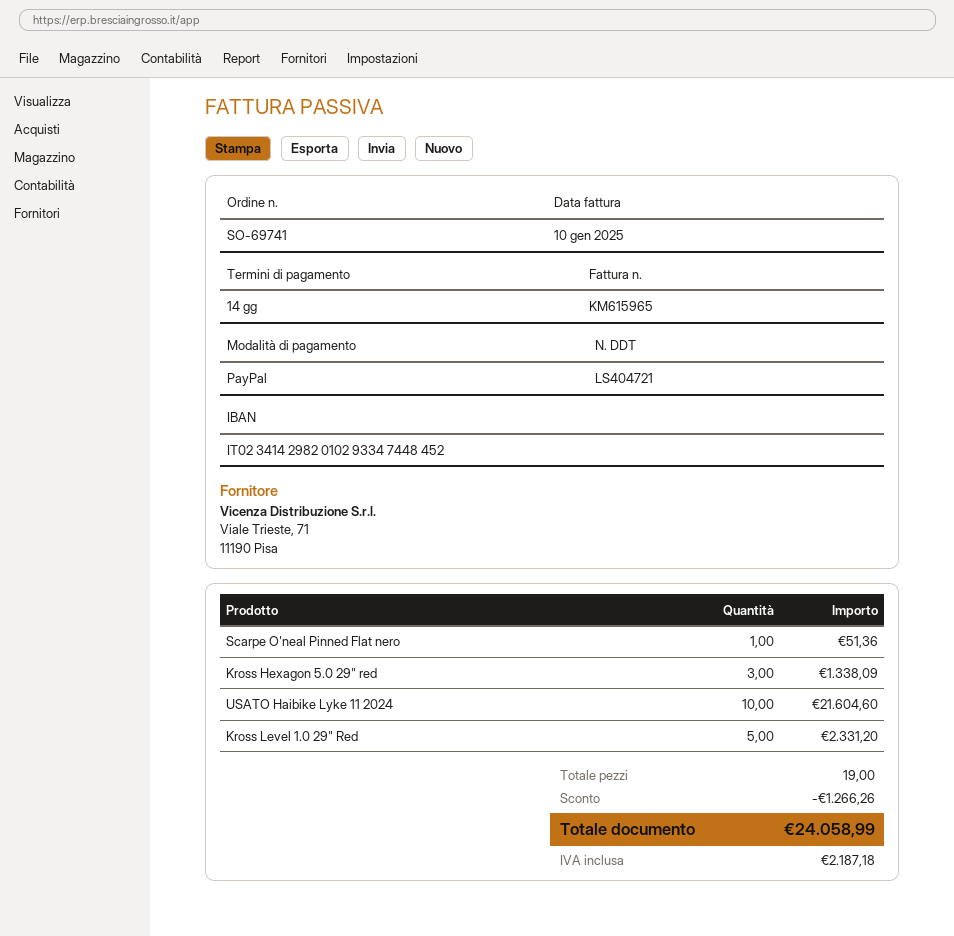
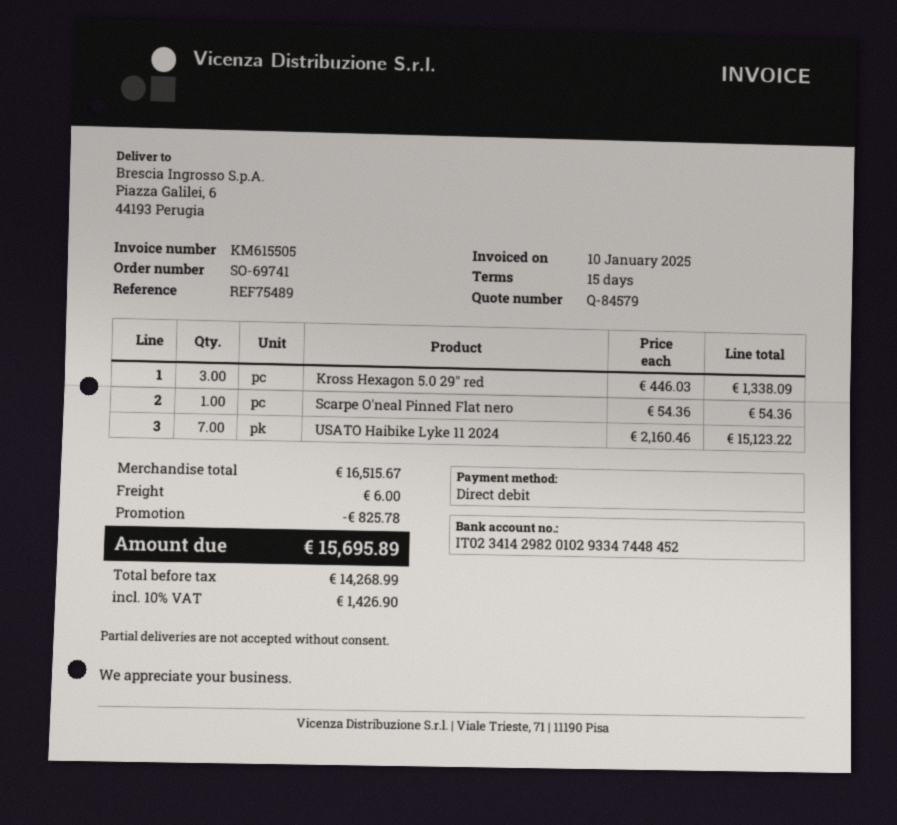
invoice number: KM615965 -> KM615505
payment terms: 14 days -> 15 days
payment method: PayPal -> direct debit
Scarpe O'neal Pinned Flat nero: 1 for 51.36 -> 1 for 54.36
USATO Haibike Lyke 11 2024: 10 for 21604.60 -> 7 for 15123.22
Kross Level 1.0 29" Red: 5 for 2331.20 -> none
discount: 1266.26 -> 825.78
shipping: none -> 6.00
tax: 2187.18 -> 1426.90
total: 24058.99 -> 15695.89

